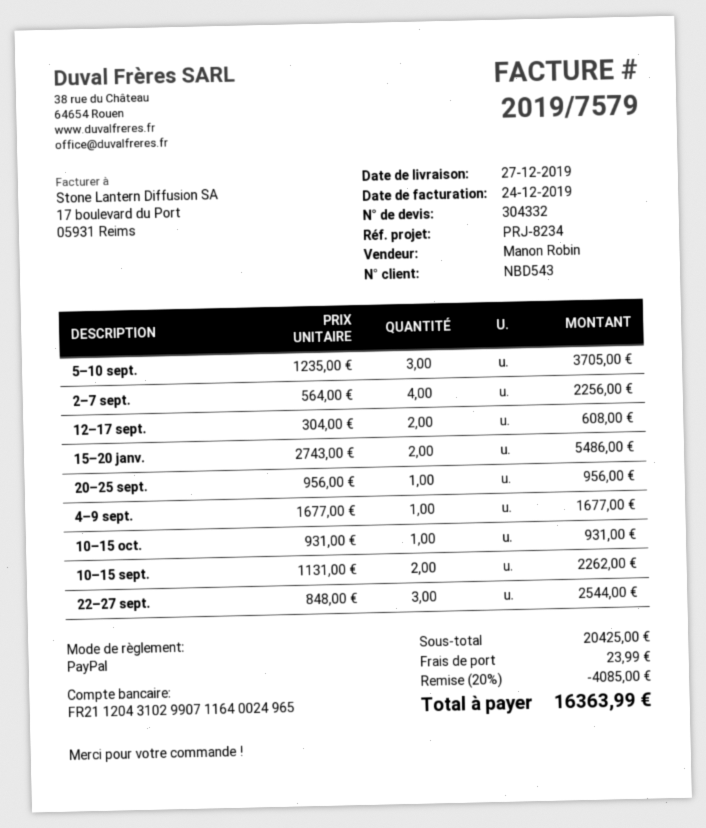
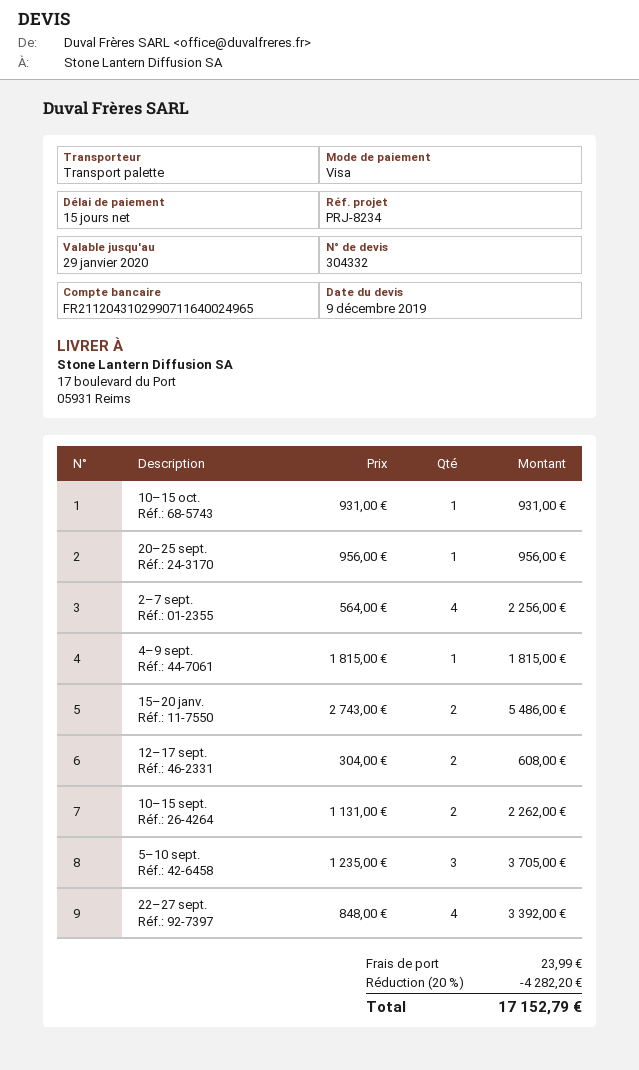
payment method: PayPal -> Visa
4–9 sept.: 1 x 1677.00 = 1677.00 -> 1 x 1815.00 = 1815.00
22–27 sept.: 3 x 848.00 = 2544.00 -> 4 x 848.00 = 3392.00
discount: 20% = 4085.00 -> 20% = 4282.20
total: 16363.99 -> 17152.79

